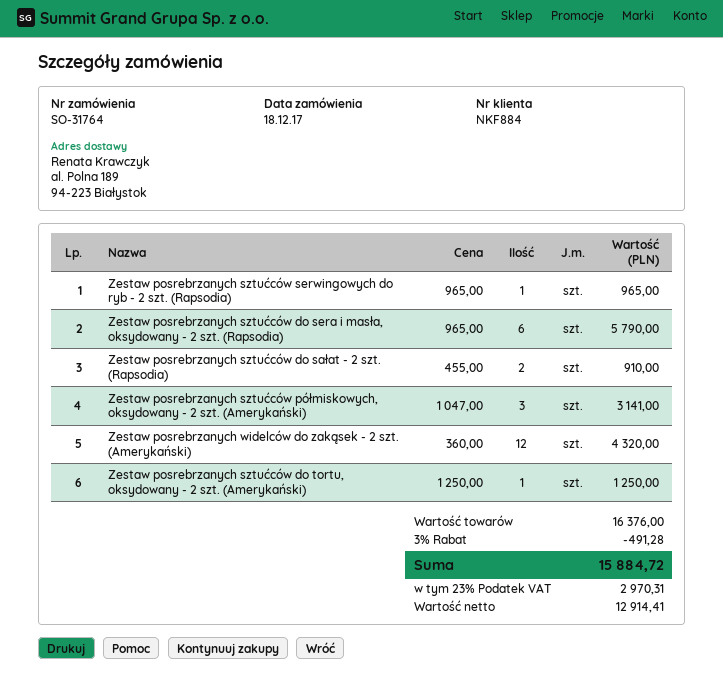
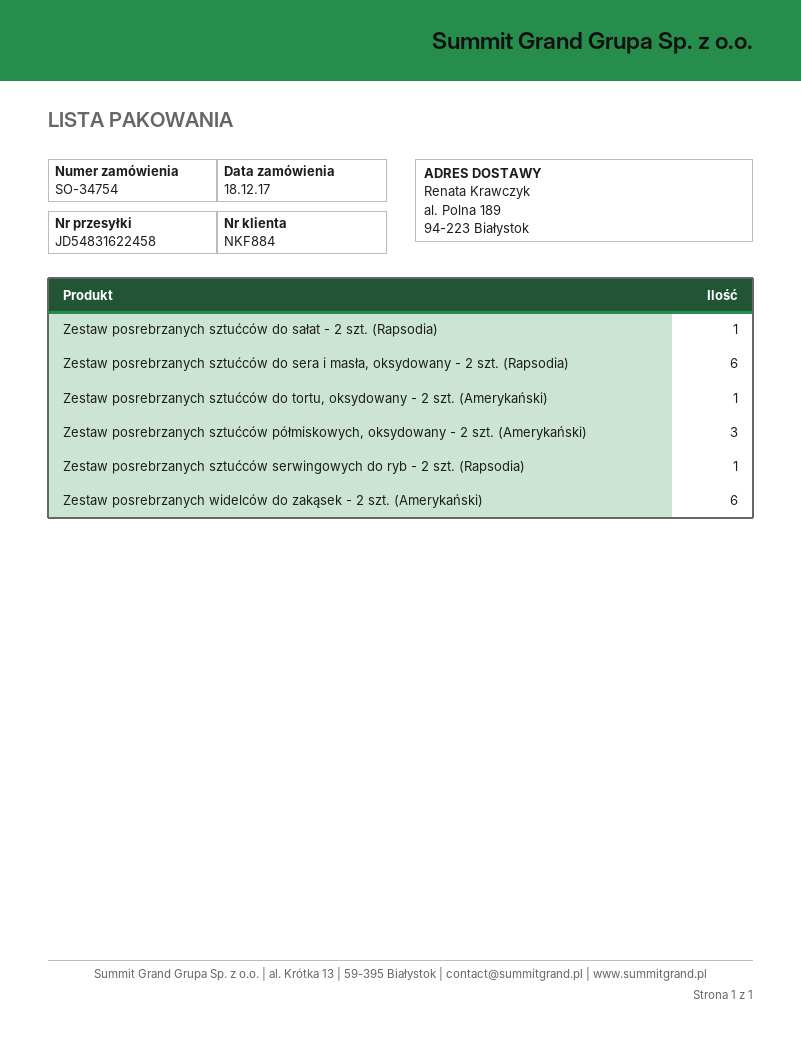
order number: SO-31764 -> SO-34754
Zestaw posrebrzanych sztućców do sałat - 2 szt. (Rapsodia): 2 -> 1
Zestaw posrebrzanych widelców do zakąsek - 2 szt. (Amerykański): 12 -> 6

